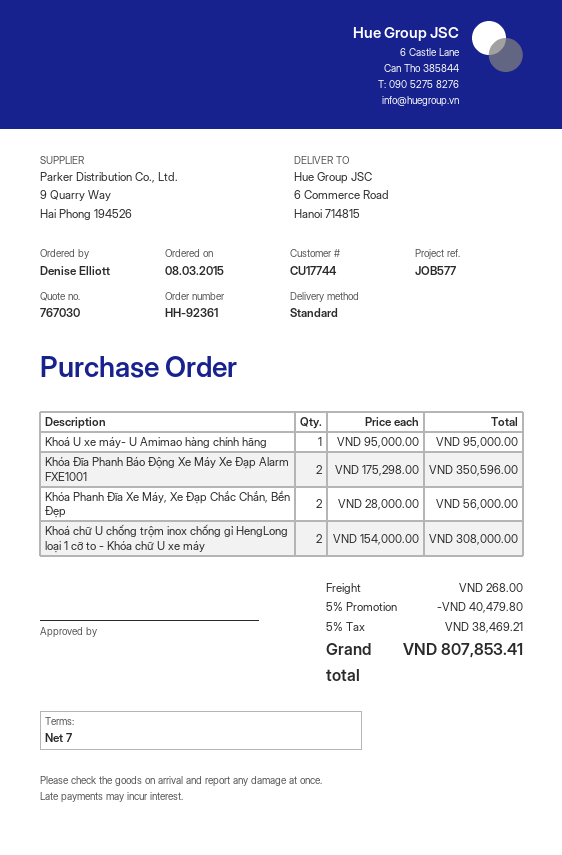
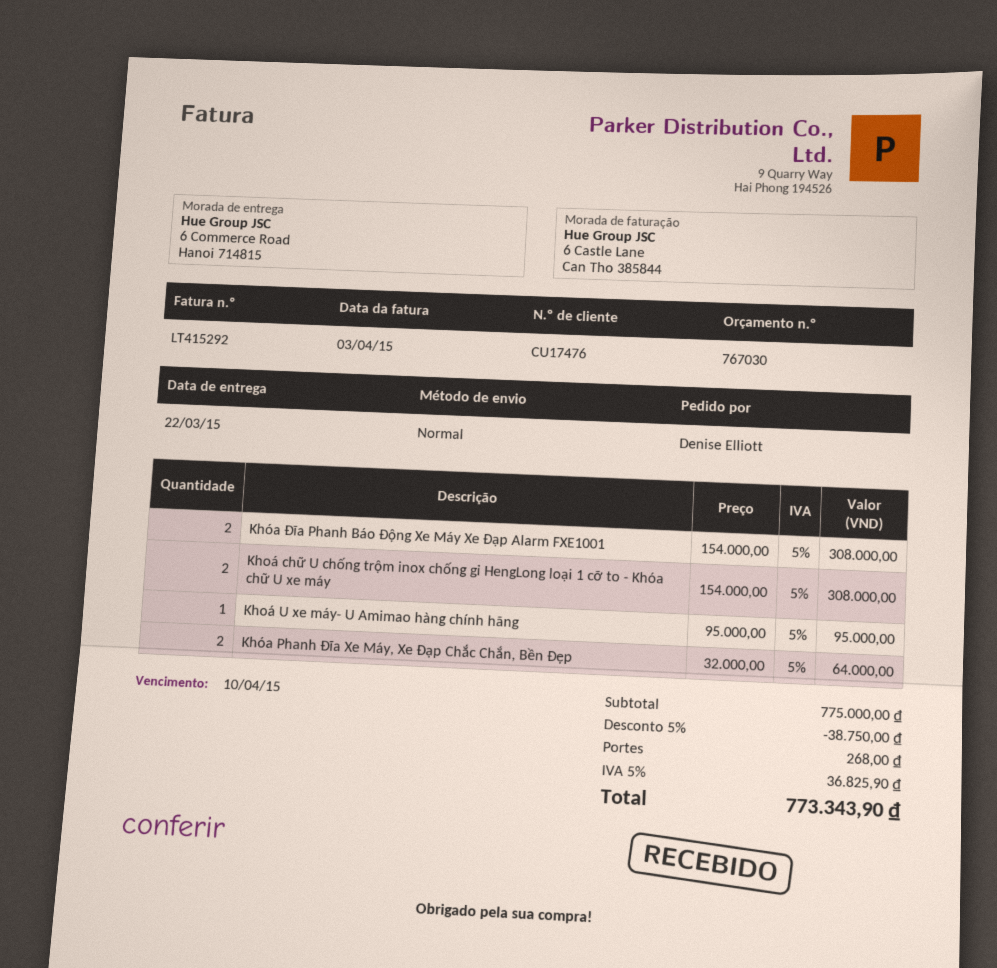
customer number: CU17744 -> CU17476
Khóa Đĩa Phanh Báo Động Xe Máy Xe Đạp Alarm FXE1001: 2 x 175298.00 = 350596.00 -> 2 x 154000.00 = 308000.00
Khóa Phanh Đĩa Xe Máy, Xe Đạp Chắc Chắn, Bền Đẹp: 2 x 28000.00 = 56000.00 -> 2 x 32000.00 = 64000.00
discount: 5% = 40479.80 -> 5% = 38750.00
tax: 5% = 38469.21 -> 5% = 36825.90
total: 807853.41 -> 773343.90

